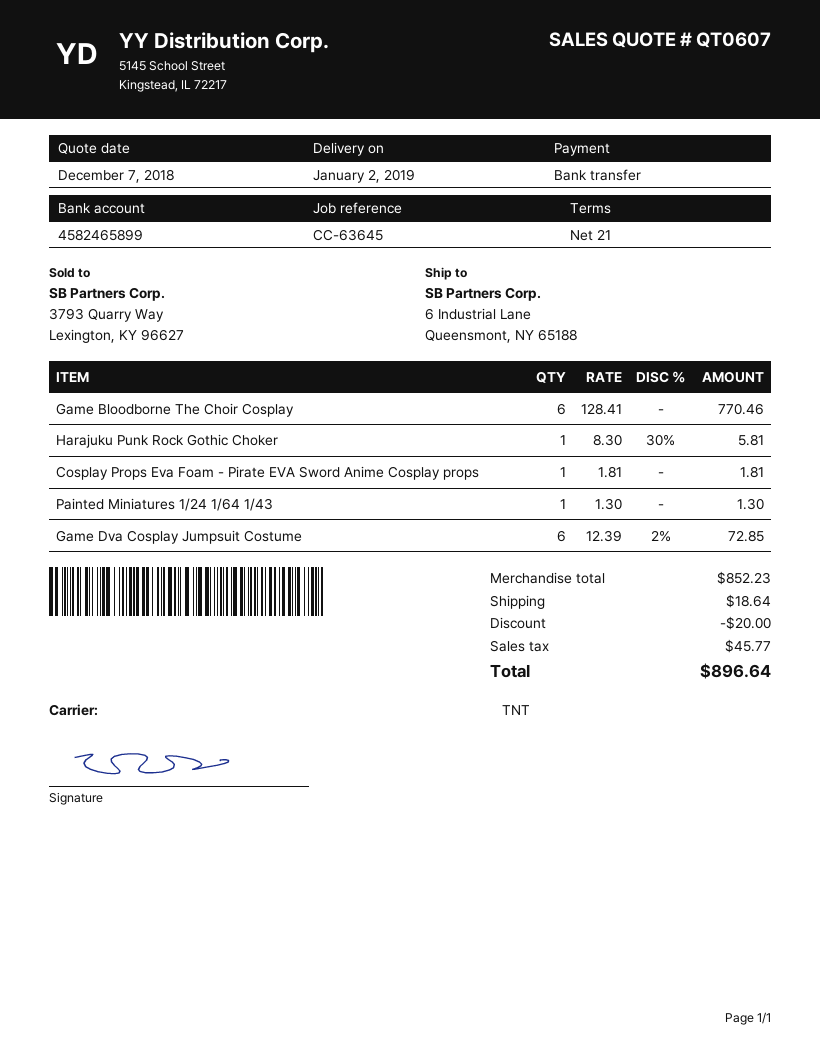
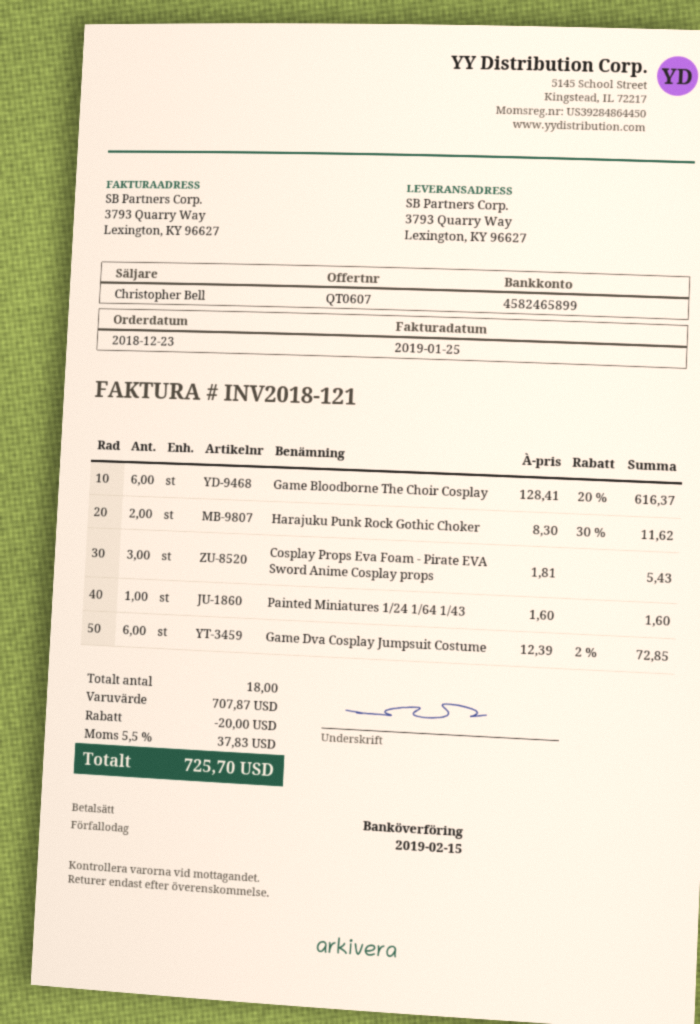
ship to: 6 Industrial Lane, Queensmont, NY 65188 -> 3793 Quarry Way, Lexington, KY 96627
Game Bloodborne The Choir Cosplay: 6 x 128.41 = 770.46 -> 6 x 128.41 - 20% = 616.37
Harajuku Punk Rock Gothic Choker: 1 x 8.30 - 30% = 5.81 -> 2 x 8.30 - 30% = 11.62
Cosplay Props Eva Foam - Pirate EVA Sword Anime Cosplay props: 1 x 1.81 = 1.81 -> 3 x 1.81 = 5.43
Painted Miniatures 1/24 1/64 1/43: 1 x 1.30 = 1.30 -> 1 x 1.60 = 1.60
subtotal: 852.23 -> 707.87
shipping: 18.64 -> none
tax: 45.77 -> 37.83
total: 896.64 -> 725.70

